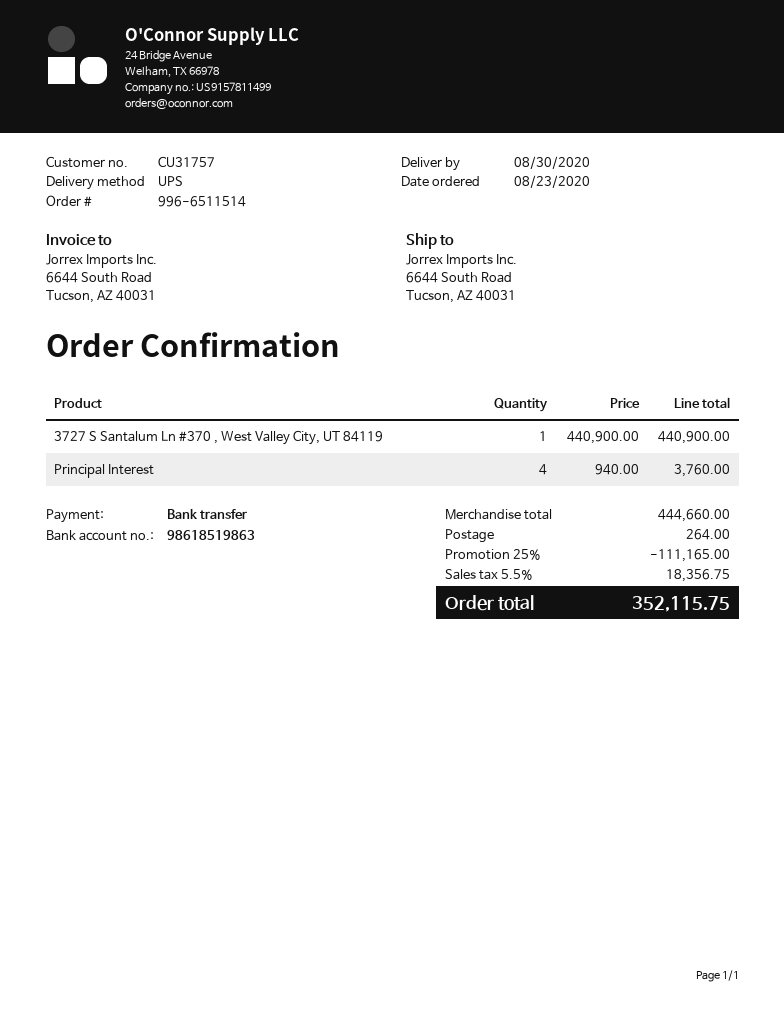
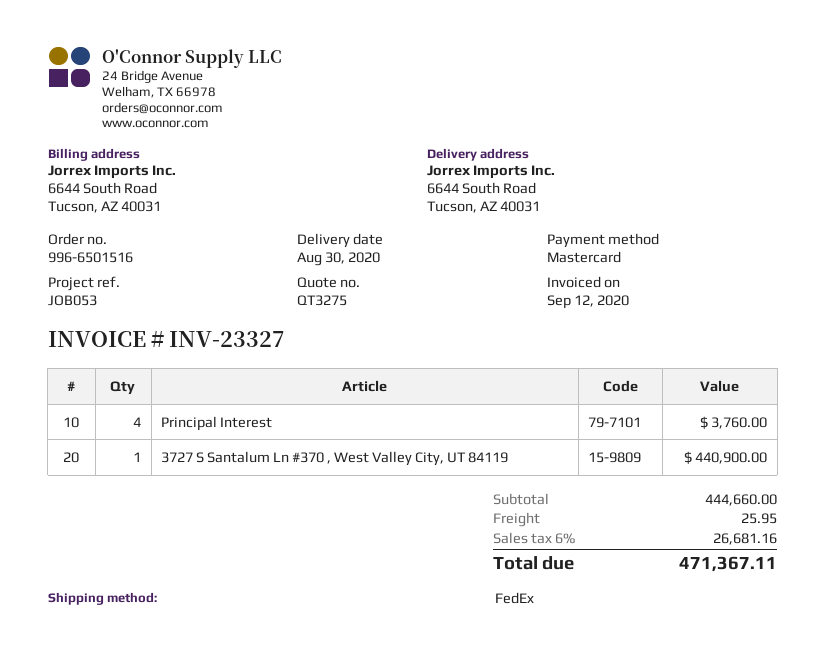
order number: 996-6511514 -> 996-6501516
payment method: bank transfer -> Mastercard
shipping method: UPS -> FedEx
discount: 25% = 111165.00 -> none
shipping: 264.00 -> 25.95
tax: 5.5% = 18356.75 -> 6% = 26681.16
total: 352115.75 -> 471367.11

